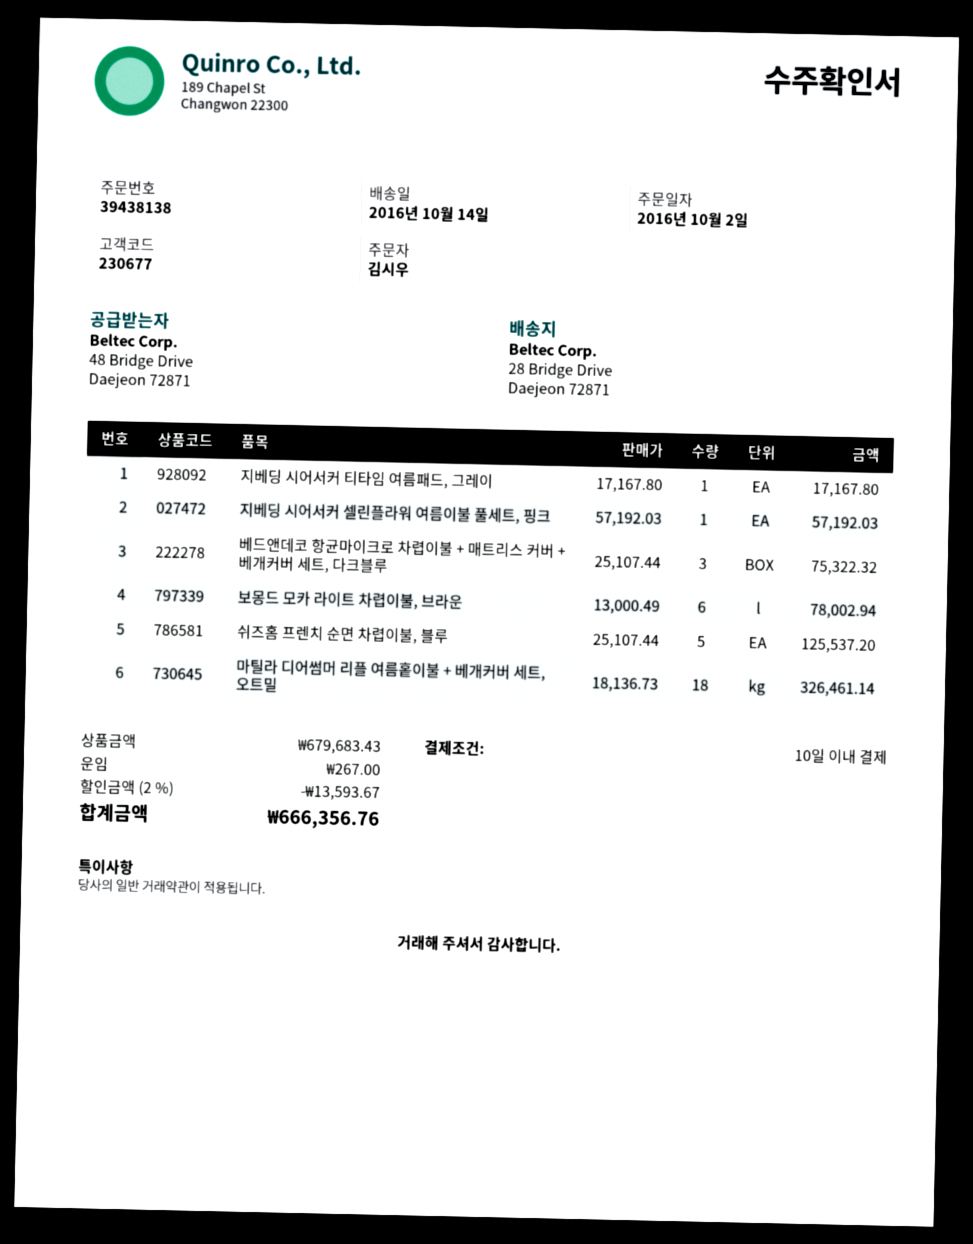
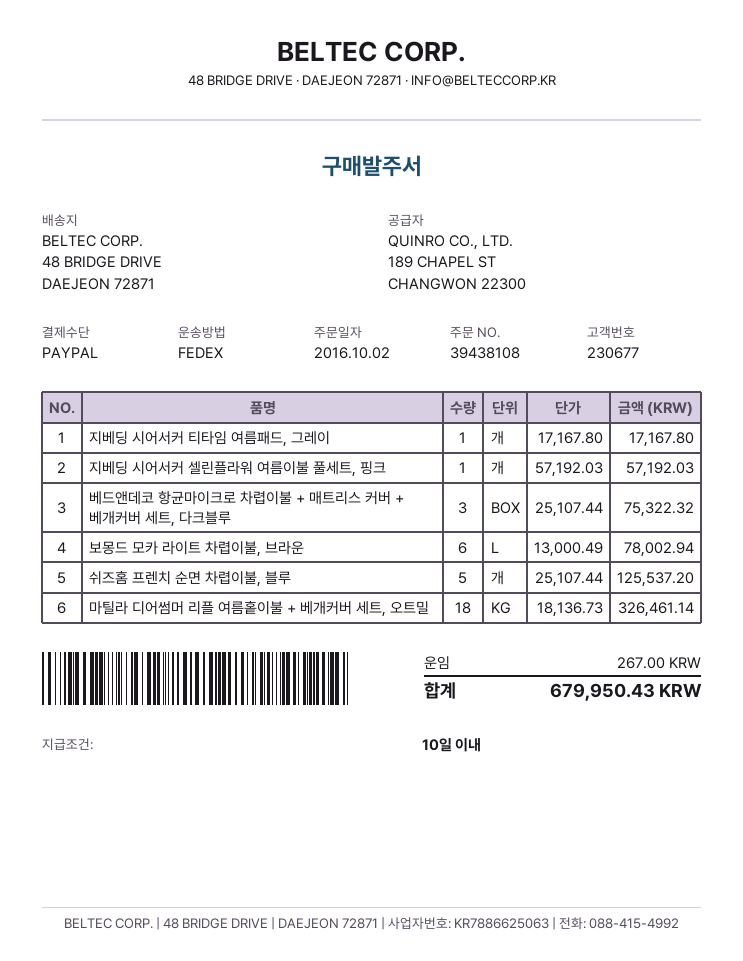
order number: 39438138 -> 39438108
ship to: 28 Bridge Drive, Daejeon 72871 -> 48 BRIDGE DRIVE, DAEJEON 72871
discount: 2% = 13593.67 -> none
total: 666356.76 -> 679950.43

